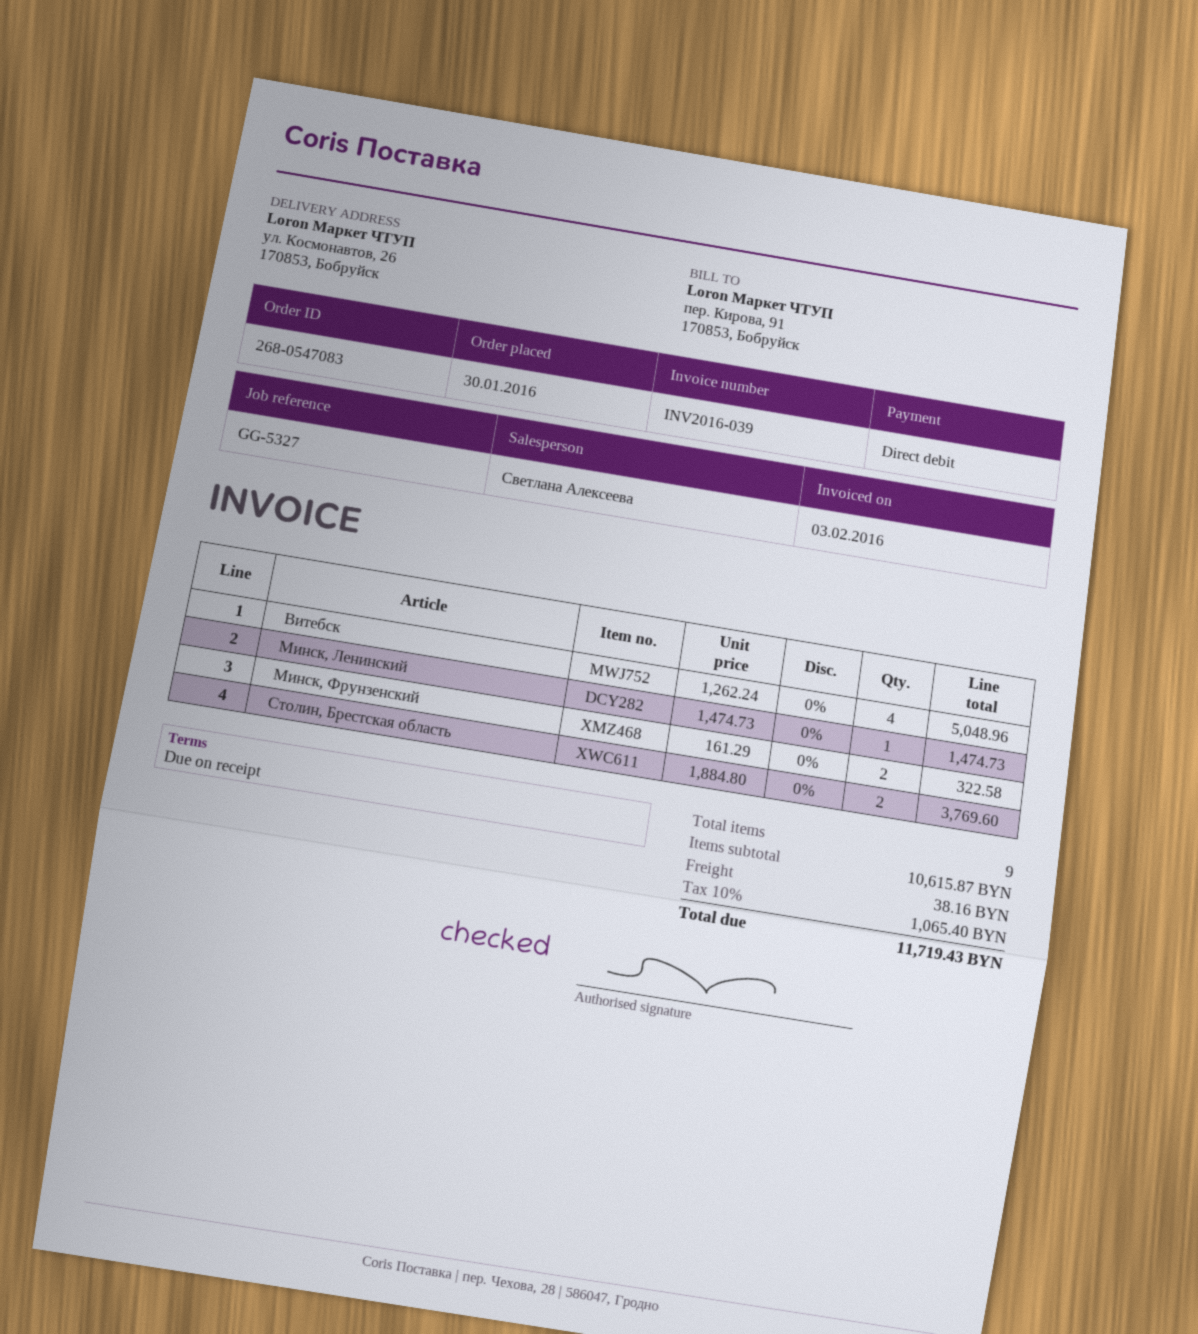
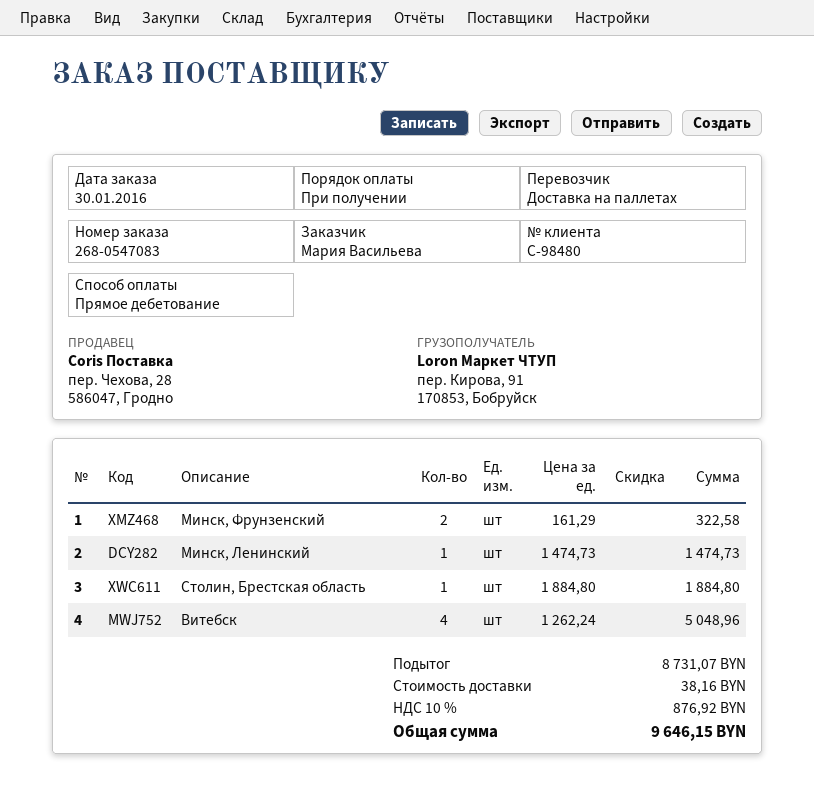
ship to: ул. Космонавтов, 26, 170853, Бобруйск -> пер. Кирова, 91, 170853, Бобруйск
Столин, Брестская область: 2 x 1884.80 = 3769.60 -> 1 x 1884.80 = 1884.80
subtotal: 10615.87 -> 8731.07
tax: 10% = 1065.40 -> 10% = 876.92
total: 11719.43 -> 9646.15

